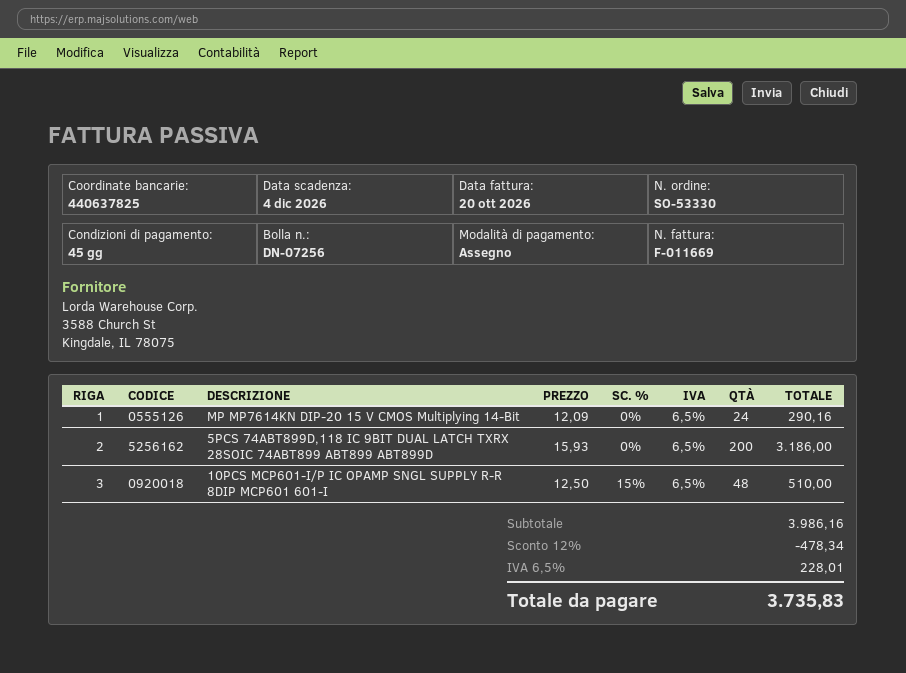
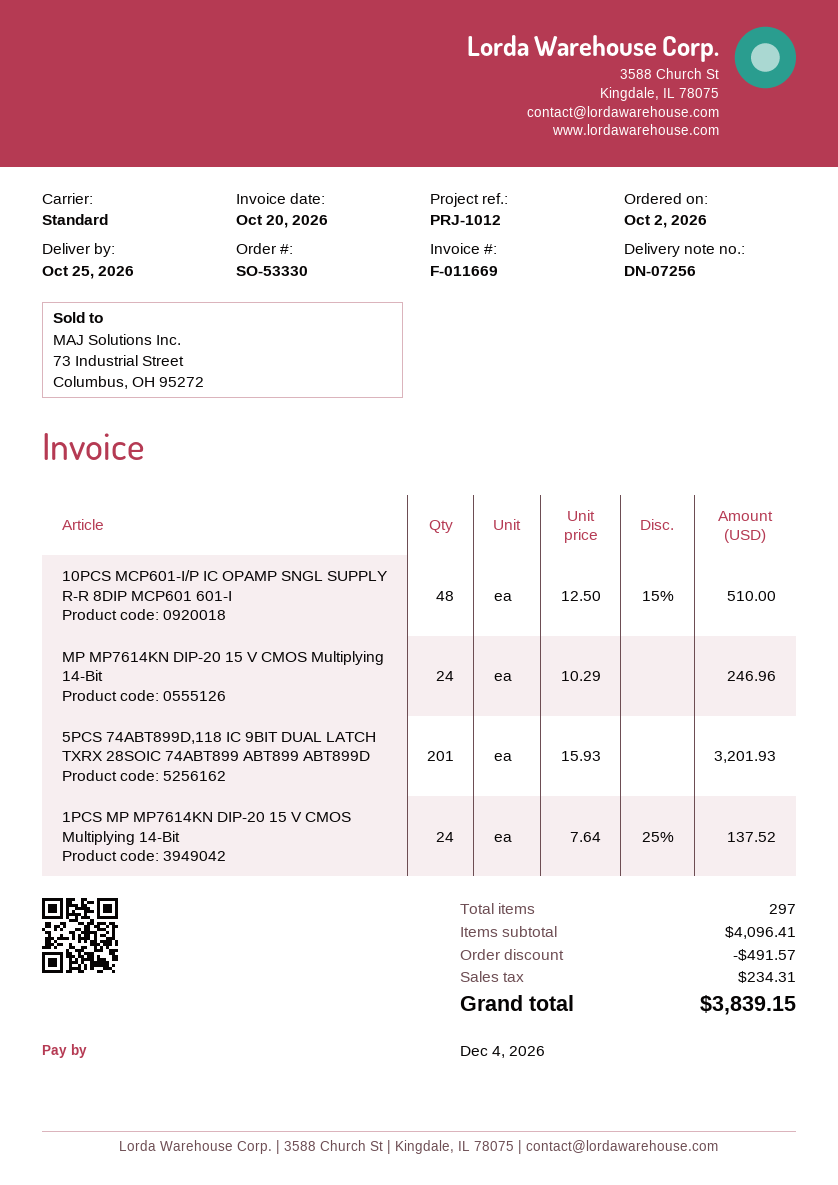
MP MP7614KN DIP-20 15 V CMOS Multiplying 14-Bit: 24 x 12.09 = 290.16 -> 24 x 10.29 = 246.96
5PCS 74ABT899D,118 IC 9BIT DUAL LATCH TXRX 28SOIC 74ABT899 ABT899 ABT899D: 200 x 15.93 = 3186.00 -> 201 x 15.93 = 3201.93
1PCS MP MP7614KN DIP-20 15 V CMOS Multiplying 14-Bit: none -> 24 x 7.64 - 25% = 137.52
subtotal: 3986.16 -> 4096.41
discount: 478.34 -> 491.57
tax: 228.01 -> 234.31
total: 3735.83 -> 3839.15

